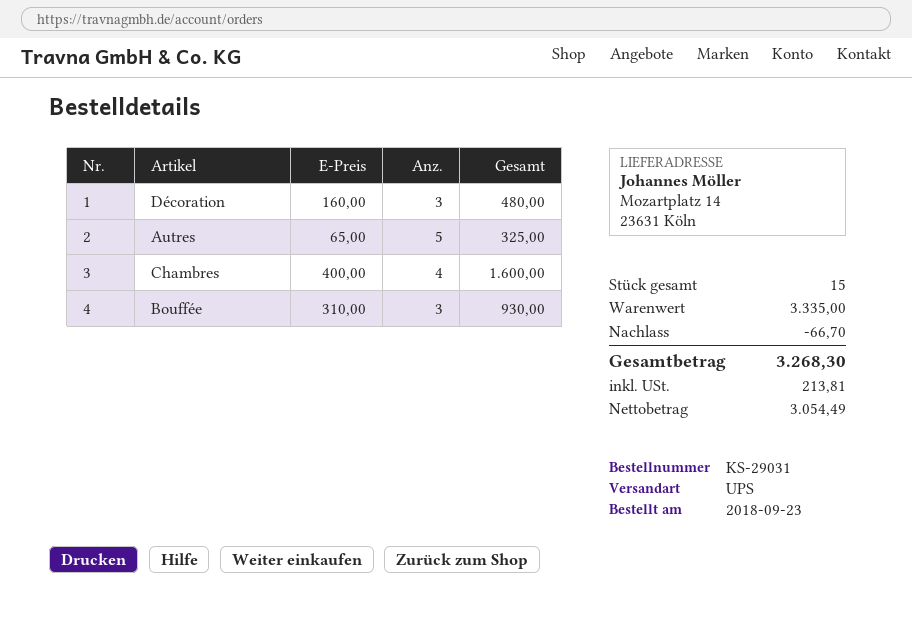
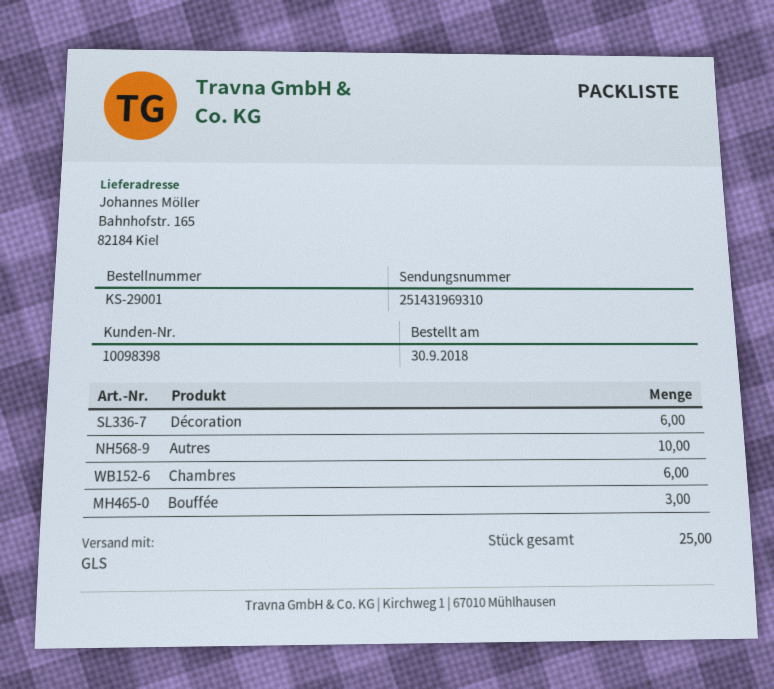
order number: KS-29031 -> KS-29001
order date: 2018-09-23 -> 2018-09-30
shipping method: UPS -> GLS
ship to: Mozartplatz 14, 23631 Köln -> Bahnhofstr. 165, 82184 Kiel
Décoration: 3 -> 6
Autres: 5 -> 10
Chambres: 4 -> 6
total quantity: 15 -> 25

